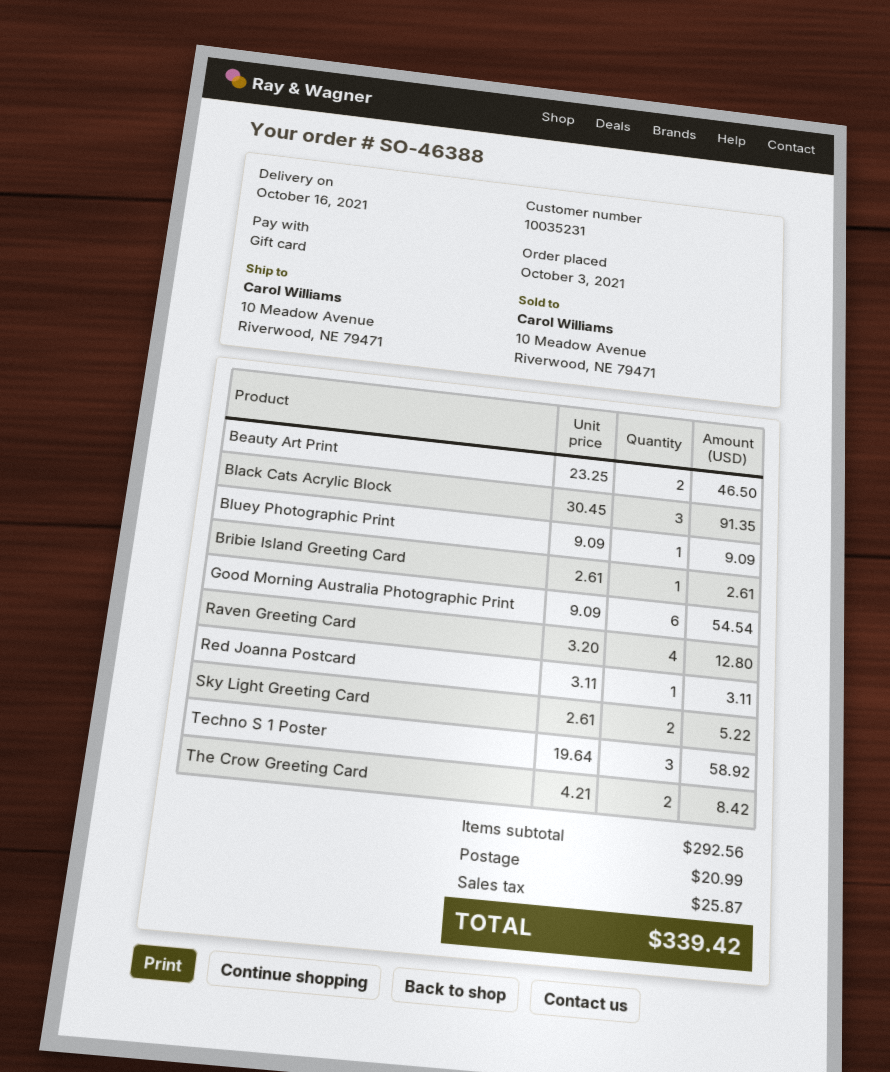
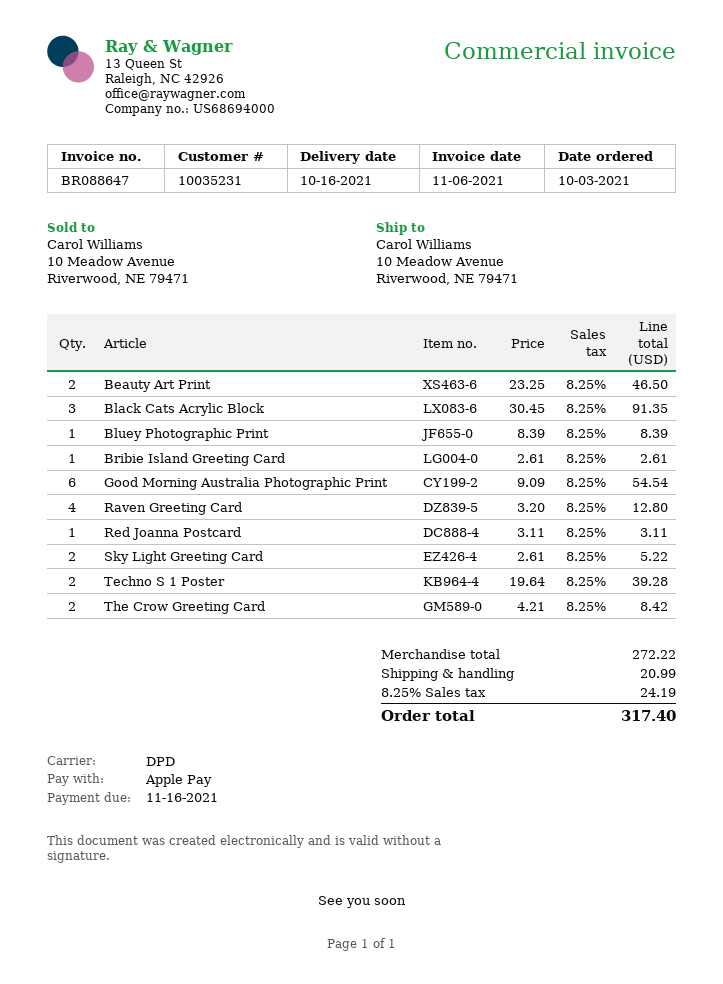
payment method: gift card -> Apple Pay
Bluey Photographic Print: 1 x 9.09 = 9.09 -> 1 x 8.39 = 8.39
Techno S 1 Poster: 3 x 19.64 = 58.92 -> 2 x 19.64 = 39.28
subtotal: 292.56 -> 272.22
tax: 25.87 -> 24.19
total: 339.42 -> 317.40

